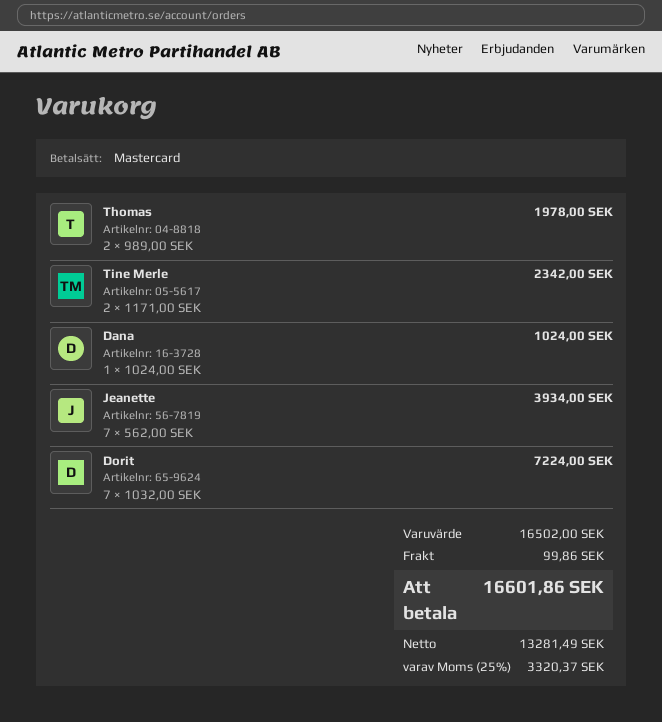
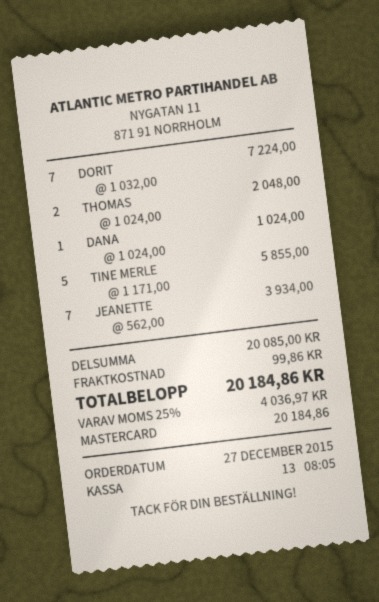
Thomas: 2 x 989.00 = 1978.00 -> 2 x 1024.00 = 2048.00
Tine Merle: 2 x 1171.00 = 2342.00 -> 5 x 1171.00 = 5855.00
subtotal: 16502.00 -> 20085.00
tax: 25% = 3320.37 -> 25% = 4036.97
total: 16601.86 -> 20184.86

